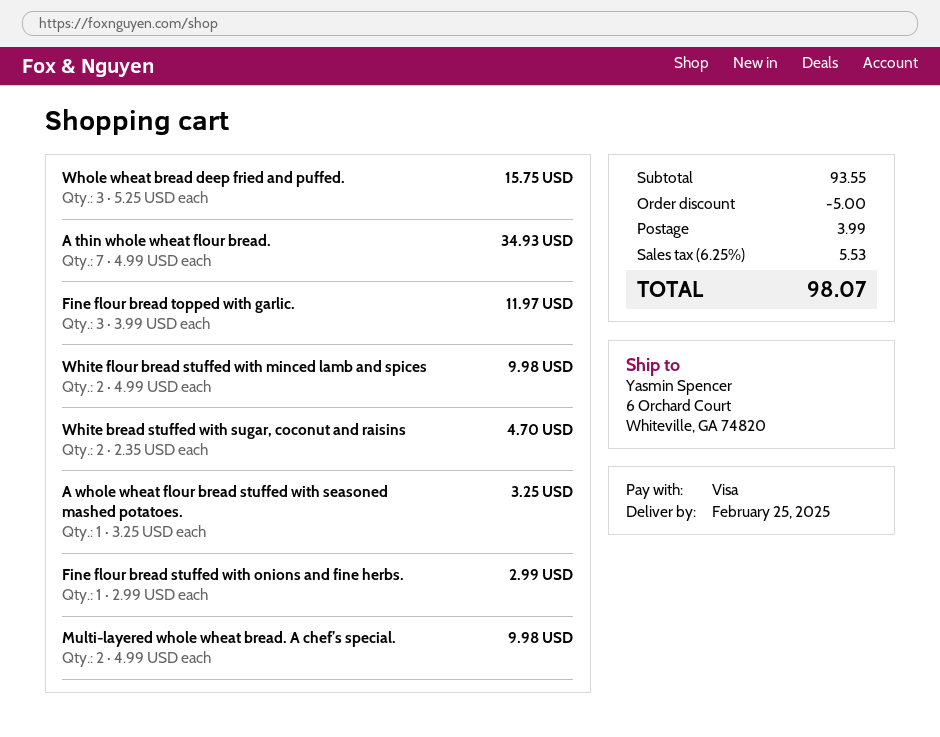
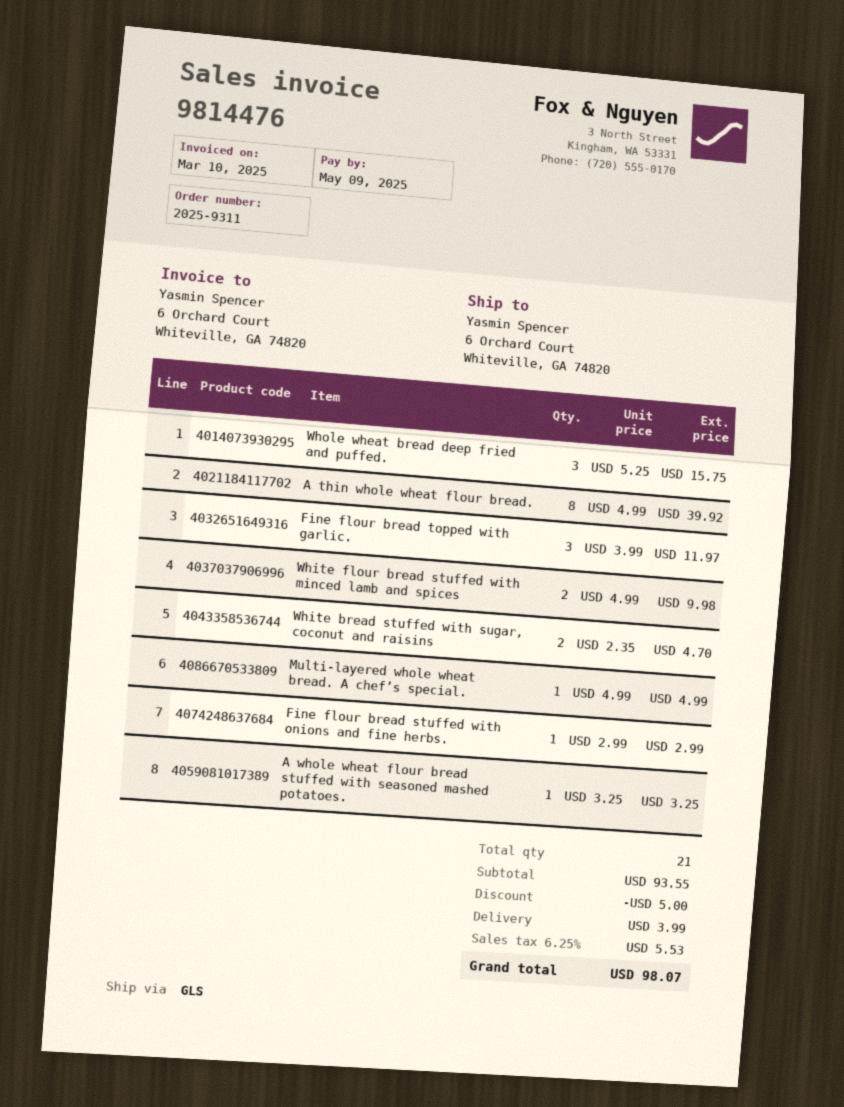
A thin whole wheat flour bread.: 7 x 4.99 = 34.93 -> 8 x 4.99 = 39.92
Multi-layered whole wheat bread. A chef’s special.: 2 x 4.99 = 9.98 -> 1 x 4.99 = 4.99

